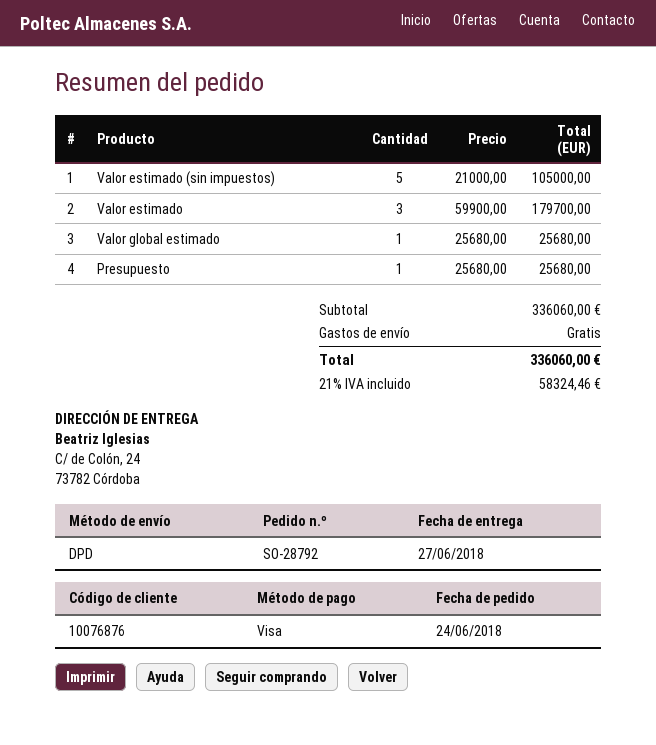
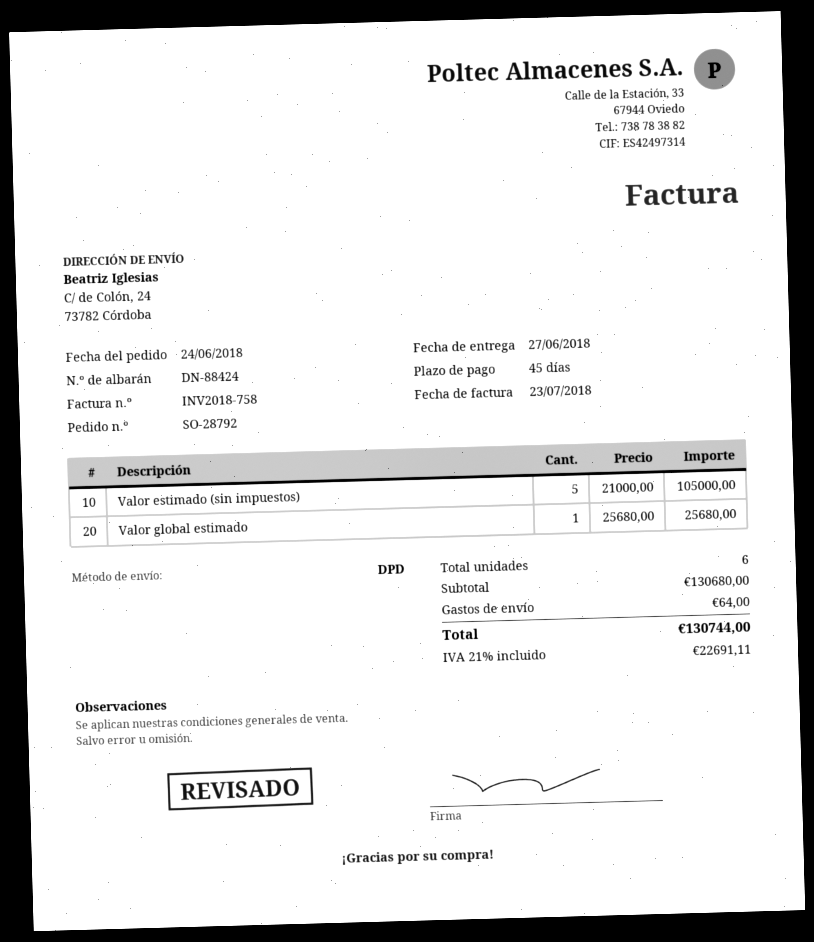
Valor estimado: 3 x 59900.00 = 179700.00 -> none
Presupuesto: 1 x 25680.00 = 25680.00 -> none
subtotal: 336060.00 -> 130680.00
shipping: 0.00 -> 64.00
tax: 21% = 58324.46 -> 21% = 22691.11
total: 336060.00 -> 130744.00

